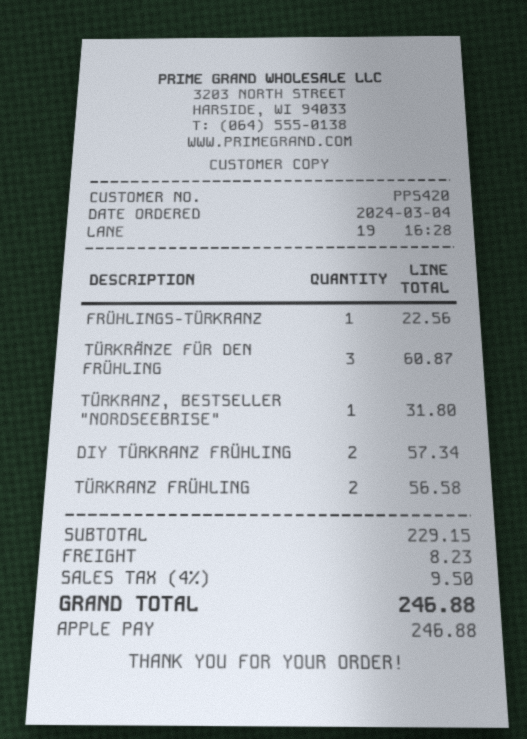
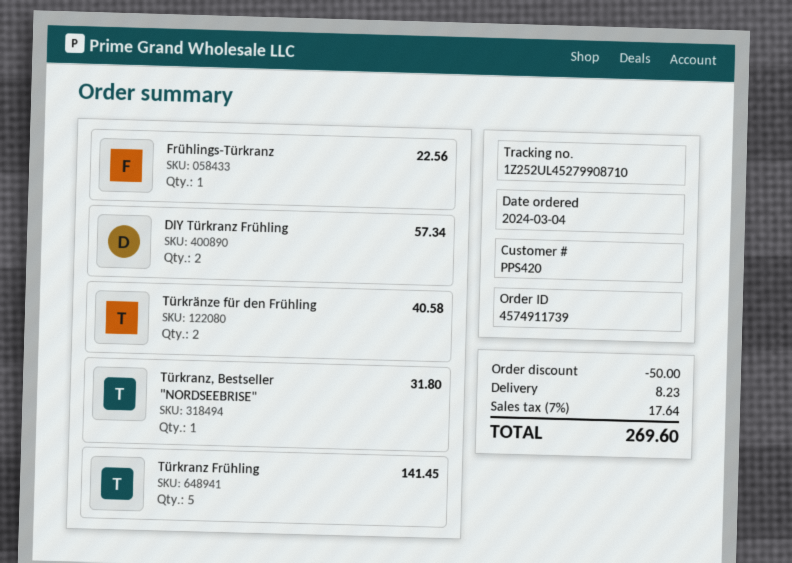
TÜRKRÄNZE FÜR DEN FRÜHLING: 3 for 60.87 -> 2 for 40.58
TÜRKRANZ FRÜHLING: 2 for 56.58 -> 5 for 141.45
discount: none -> 50.00
tax: 4% = 9.50 -> 7% = 17.64
total: 246.88 -> 269.60

